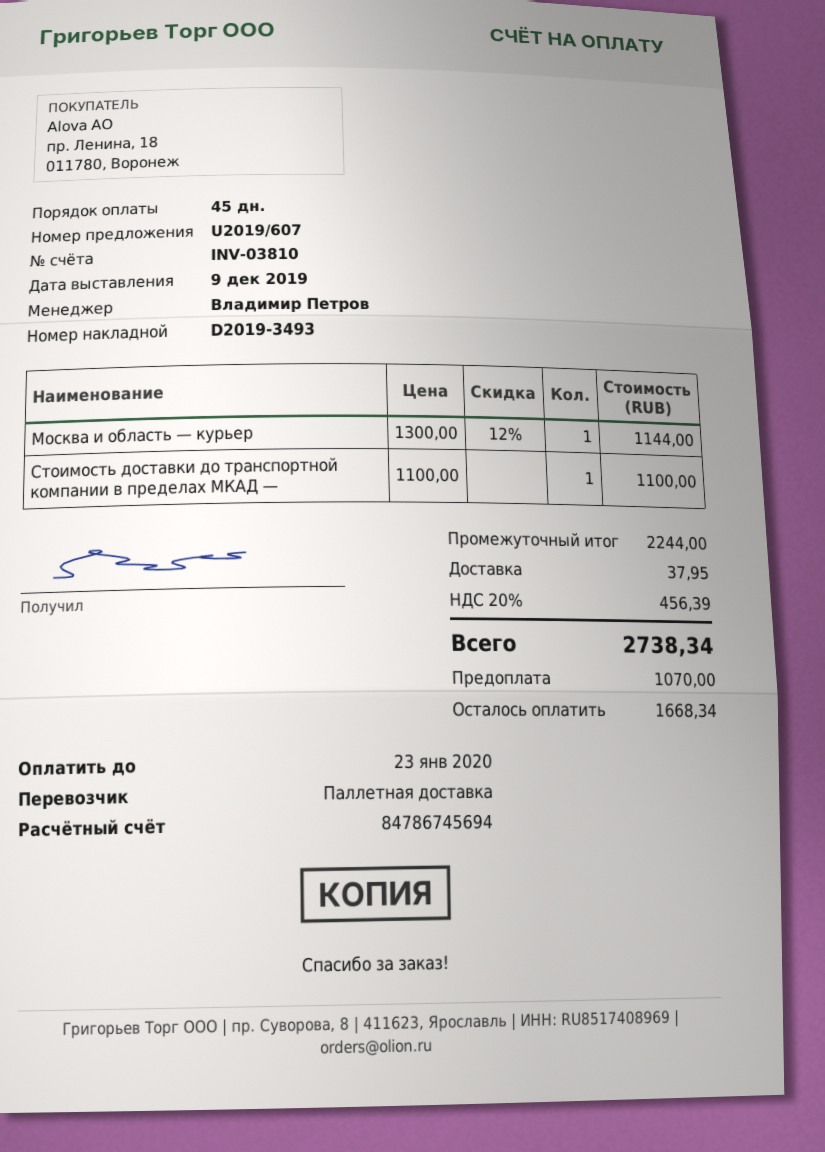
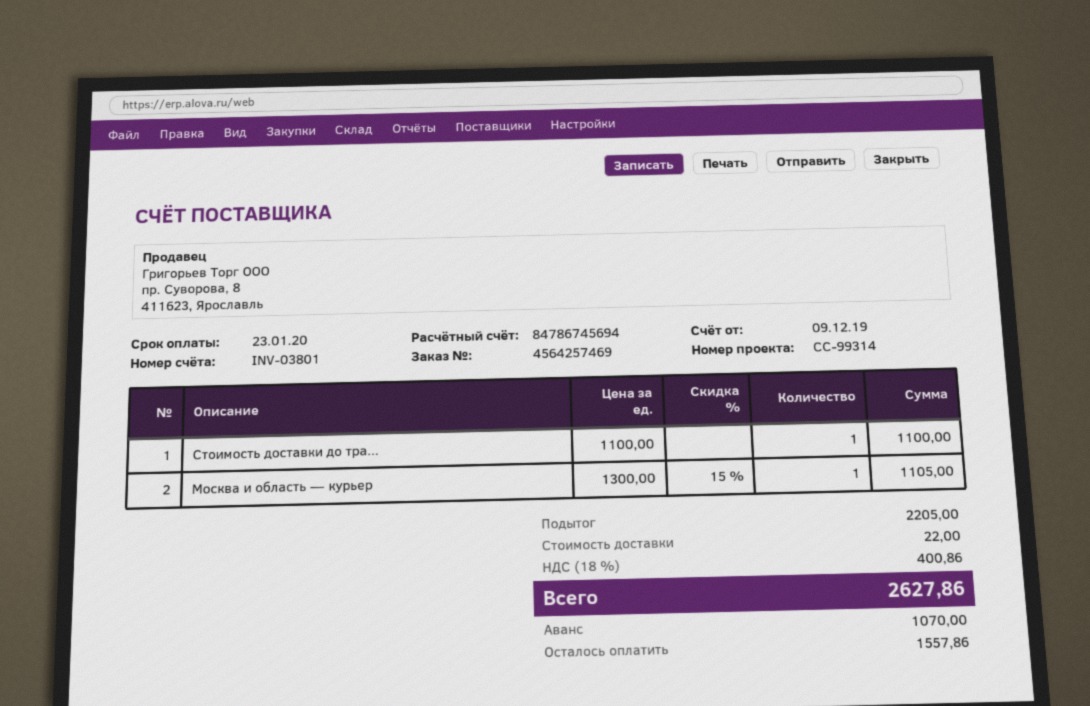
invoice number: INV-03810 -> INV-03801
Москва и область — курьер: 1 x 1300.00 - 12% = 1144.00 -> 1 x 1300.00 - 15% = 1105.00
subtotal: 2244.00 -> 2205.00
shipping: 37.95 -> 22.00
tax: 20% = 456.39 -> 18% = 400.86
total: 2738.34 -> 2627.86
balance: 1668.34 -> 1557.86

